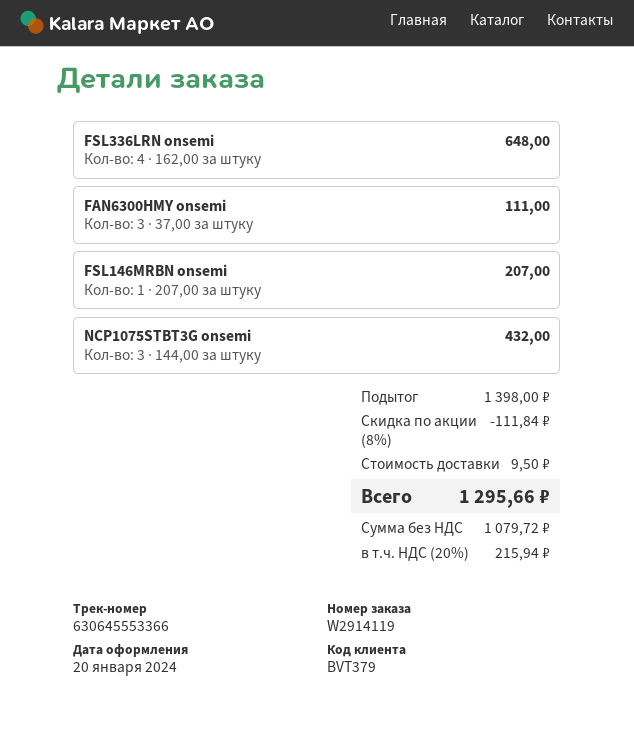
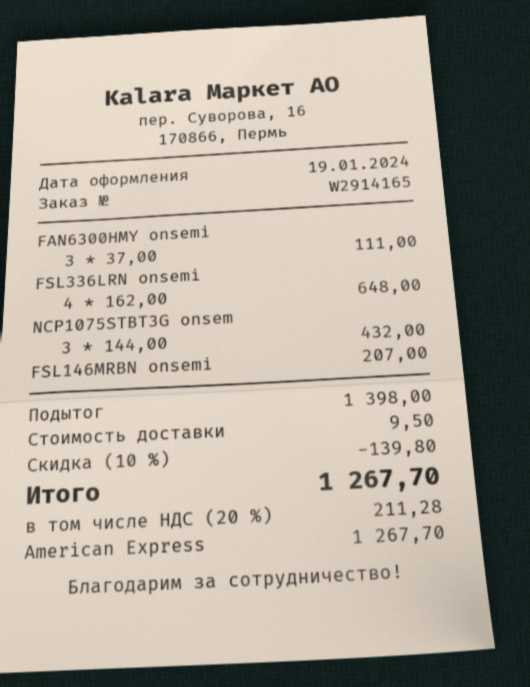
order number: W2914119 -> W2914165
order date: 2024-01-20 -> 2024-01-19
discount: 8% = 111.84 -> 10% = 139.80
tax: 20% = 215.94 -> 20% = 211.28
total: 1295.66 -> 1267.70

